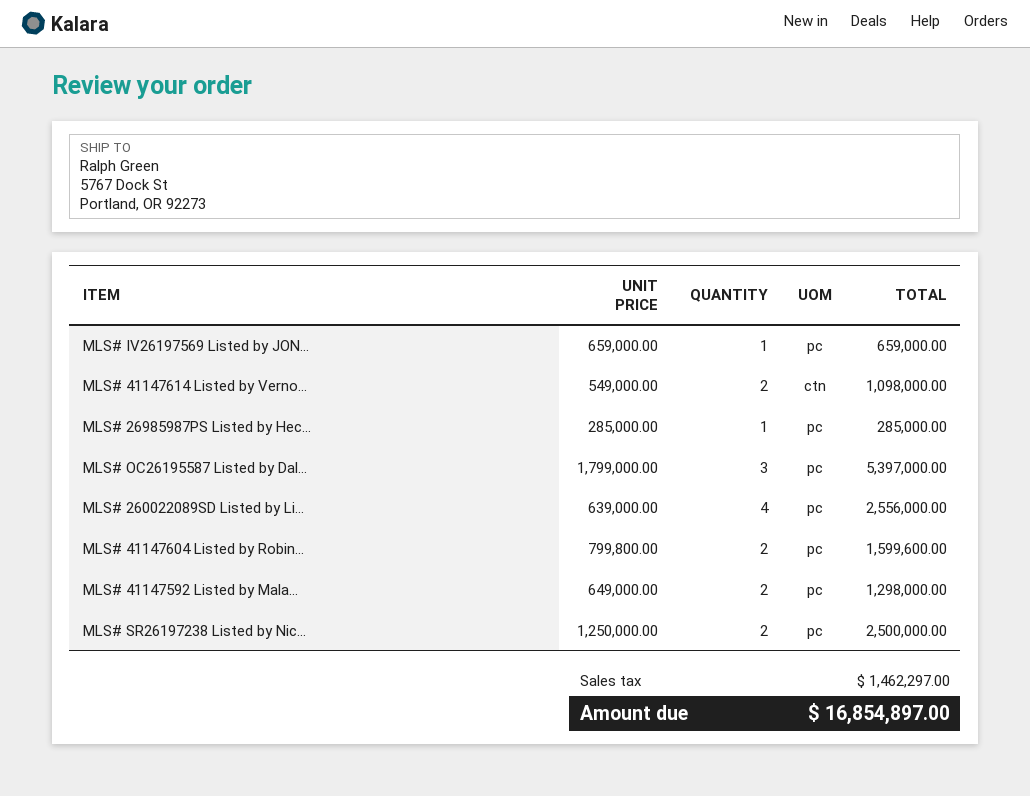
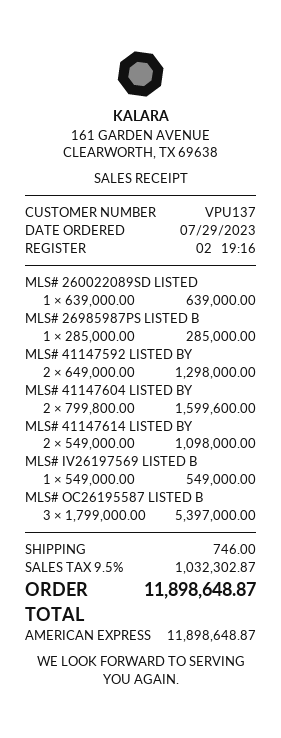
MLS# IV26197569 Listed by JON...: 1 x 659000.00 = 659000.00 -> 1 x 549000.00 = 549000.00
MLS# 260022089SD Listed by Li...: 4 x 639000.00 = 2556000.00 -> 1 x 639000.00 = 639000.00
MLS# SR26197238 Listed by Nic...: 2 x 1250000.00 = 2500000.00 -> none
shipping: none -> 746.00
tax: 1462297.00 -> 1032302.87
total: 16854897.00 -> 11898648.87

